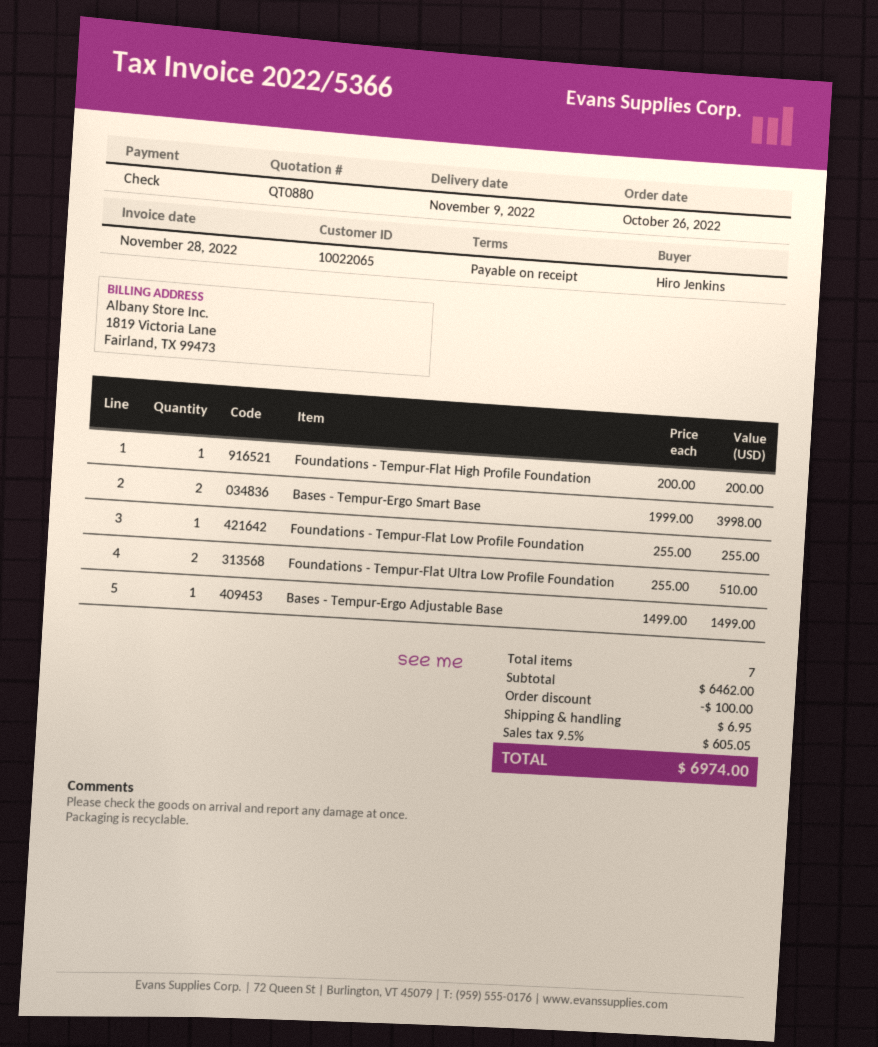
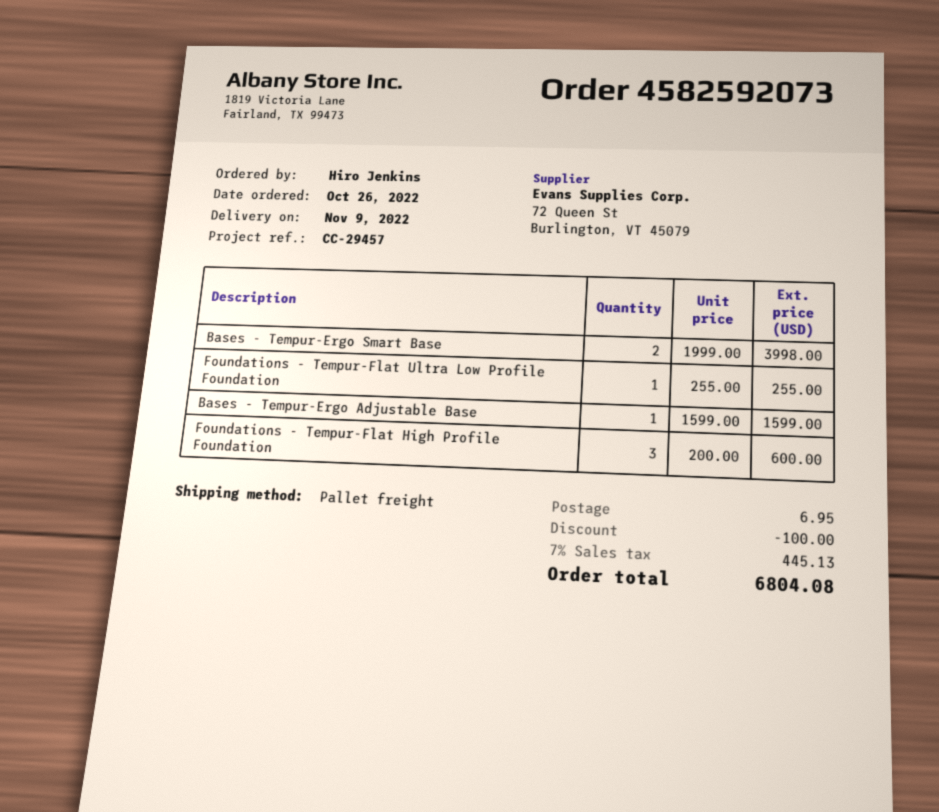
Foundations - Tempur-Flat High Profile Foundation: 1 x 200.00 = 200.00 -> 3 x 200.00 = 600.00
Foundations - Tempur-Flat Low Profile Foundation: 1 x 255.00 = 255.00 -> none
Foundations - Tempur-Flat Ultra Low Profile Foundation: 2 x 255.00 = 510.00 -> 1 x 255.00 = 255.00
Bases - Tempur-Ergo Adjustable Base: 1 x 1499.00 = 1499.00 -> 1 x 1599.00 = 1599.00
tax: 9.5% = 605.05 -> 7% = 445.13
total: 6974.00 -> 6804.08

